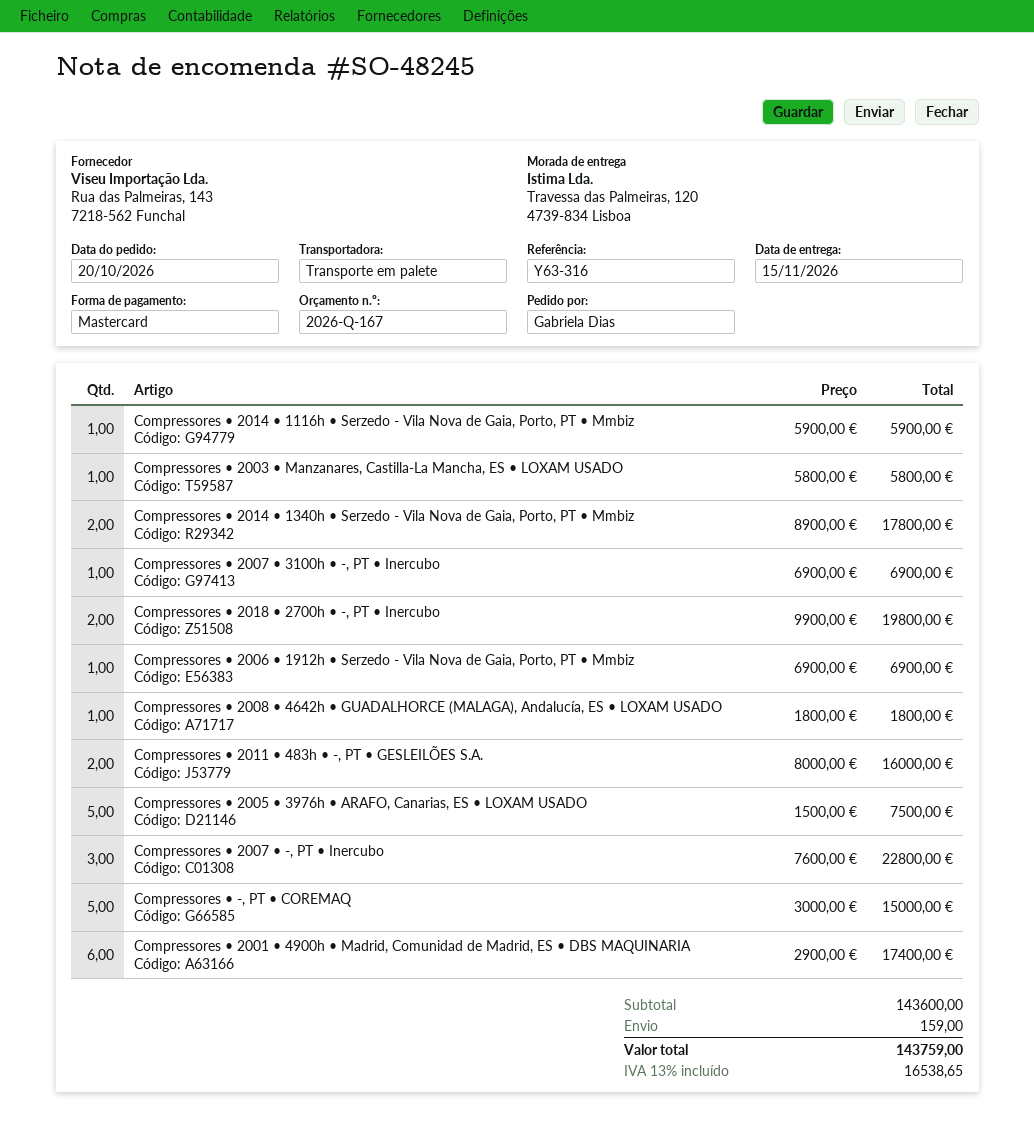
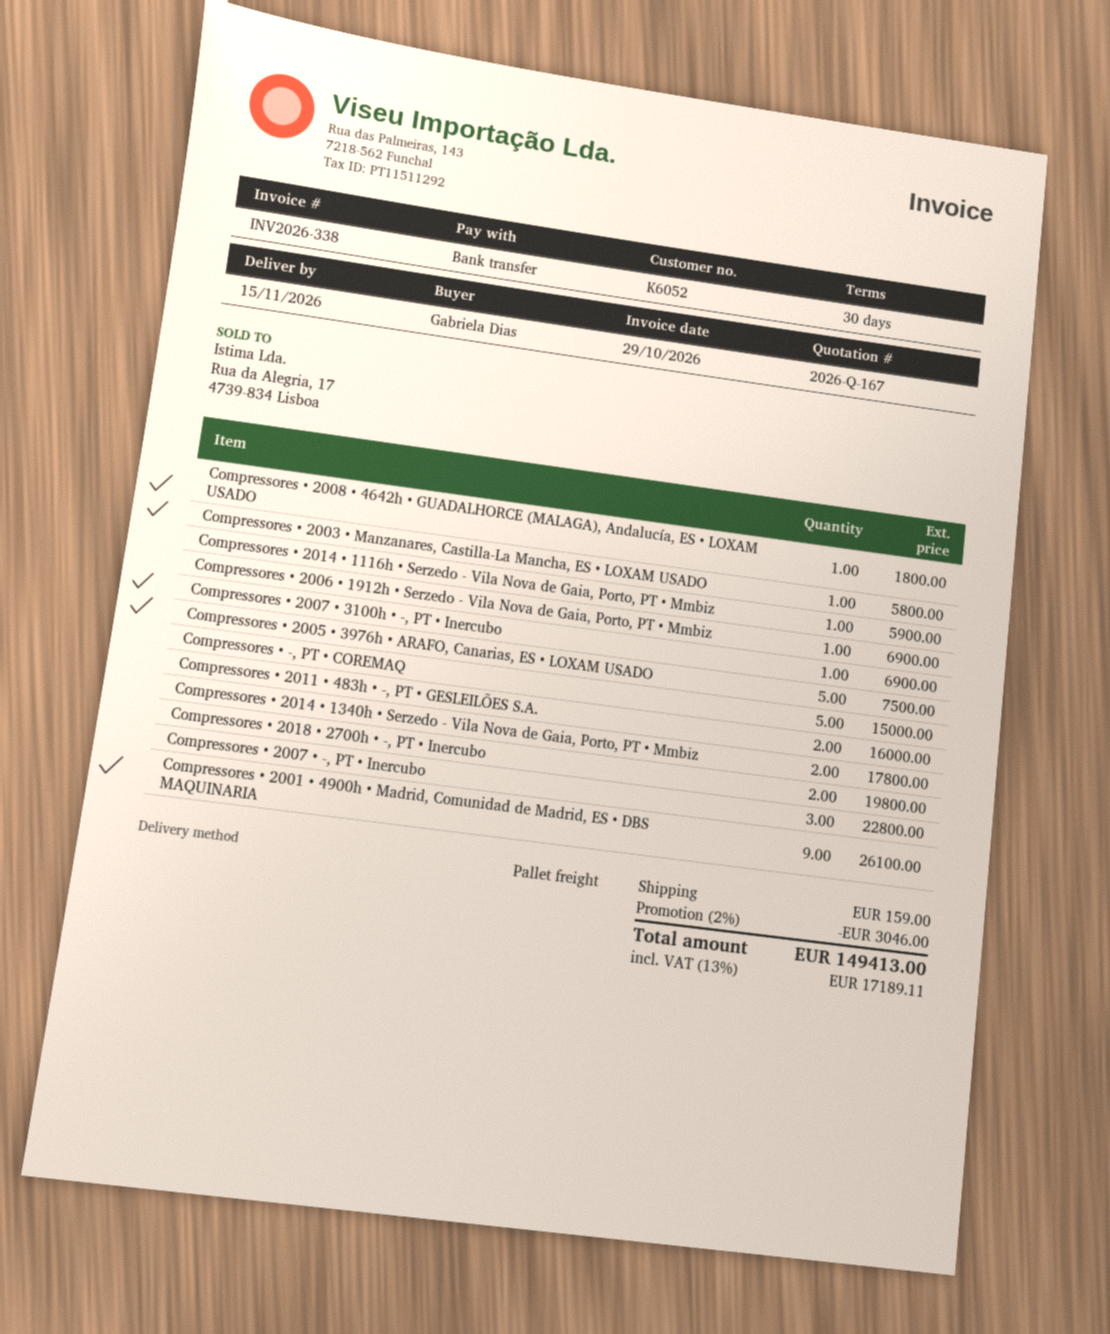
payment method: Mastercard -> bank transfer
Compressores • 2001 • 4900h • Madrid, Comunidad de Madrid, ES • DBS MAQUINARIA: 6 for 17400.00 -> 9 for 26100.00
discount: none -> 2% = 3046.00
tax: 13% = 16538.65 -> 13% = 17189.11
total: 143759.00 -> 149413.00

